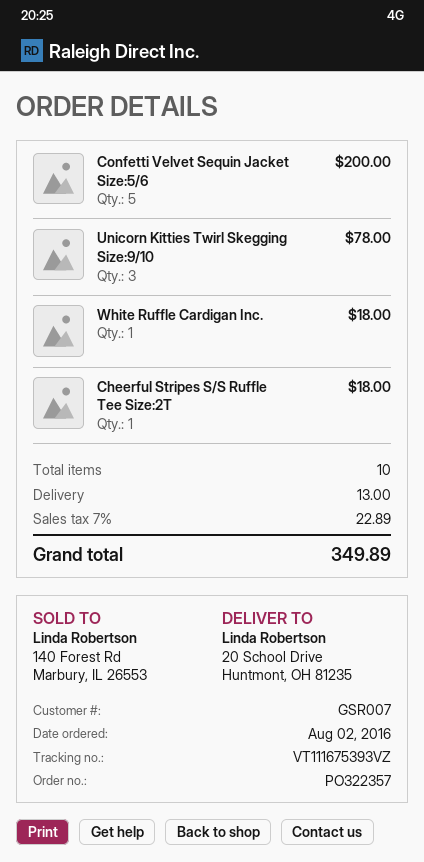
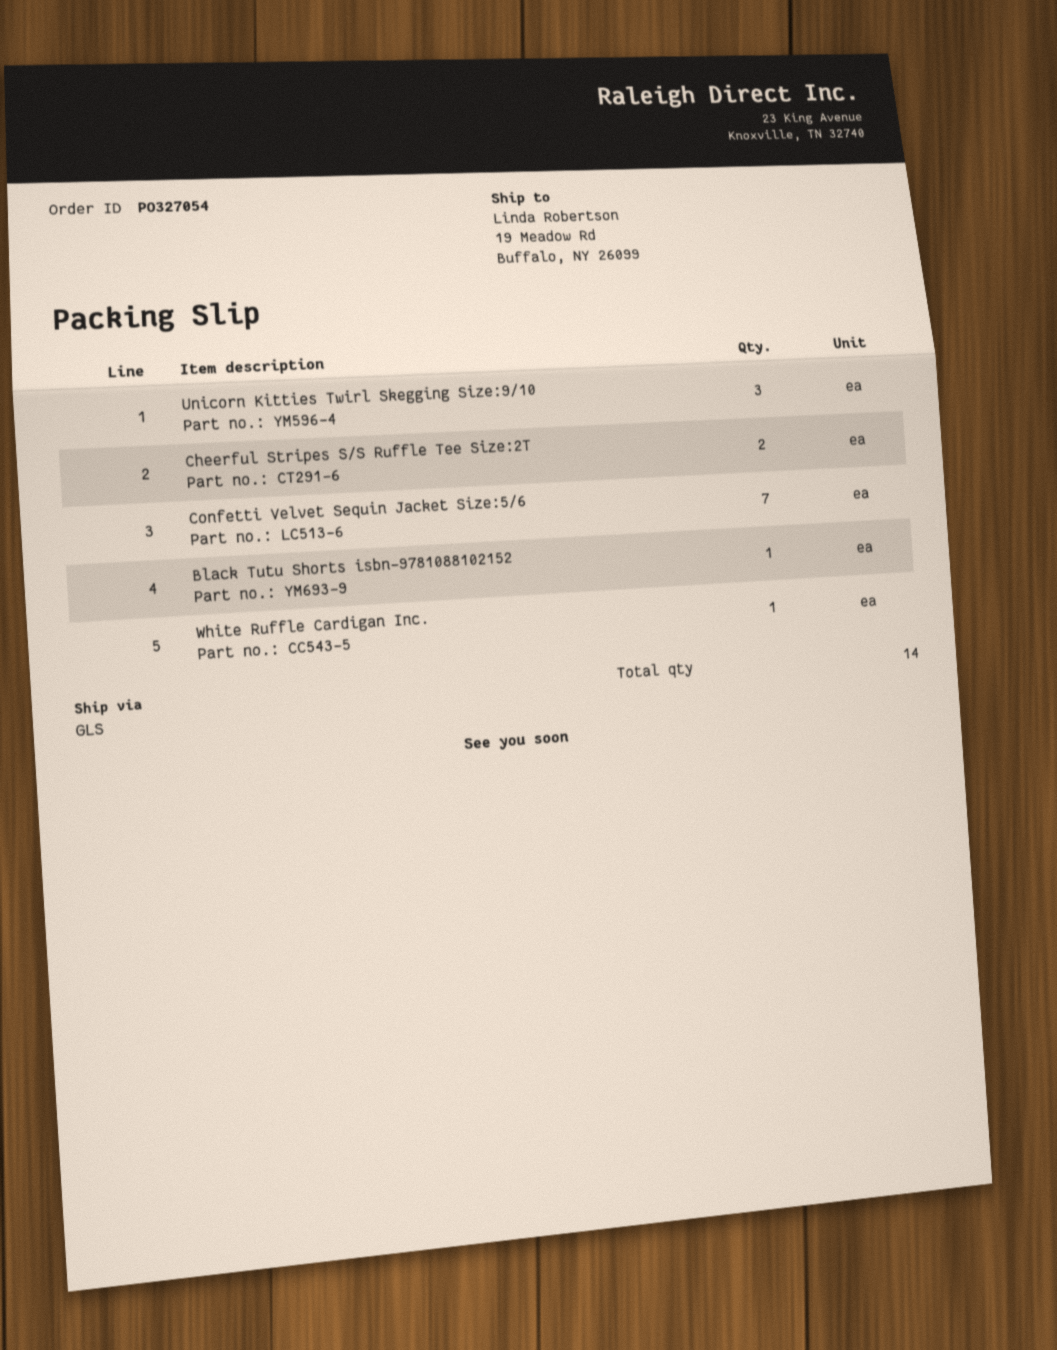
order number: PO322357 -> PO327054
ship to: 20 School Drive, Huntmont, OH 81235 -> 19 Meadow Rd, Buffalo, NY 26099
Confetti Velvet Sequin Jacket Size:5/6: 5 -> 7
Cheerful Stripes S/S Ruffle Tee Size:2T: 1 -> 2
Black Tutu Shorts isbn-9781088102152: none -> 1
total quantity: 10 -> 14

